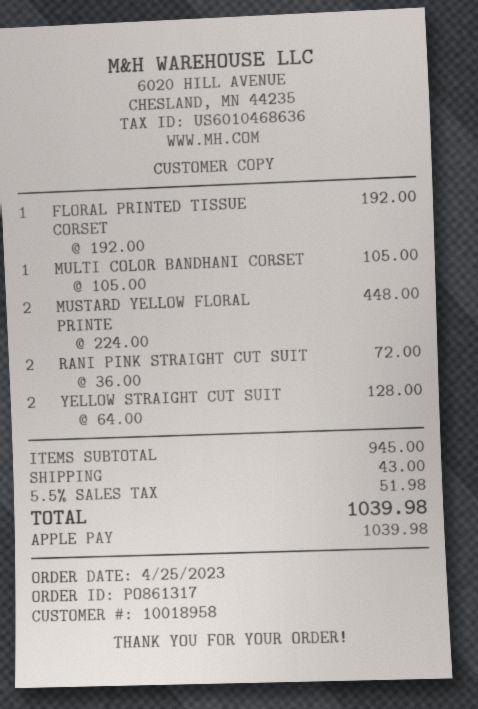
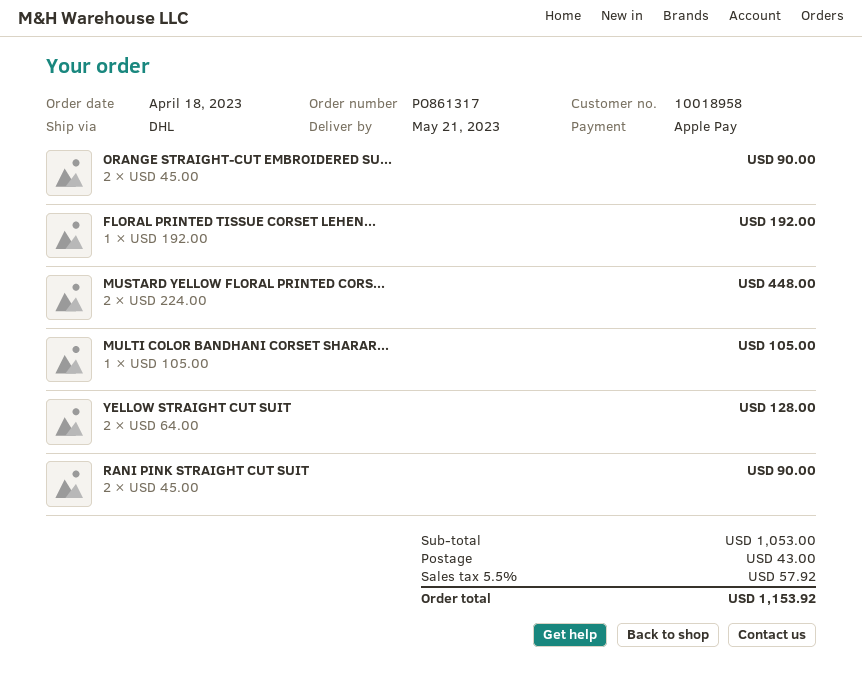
order date: 2023-04-25 -> 2023-04-18
RANI PINK STRAIGHT CUT SUIT: 2 x 36.00 = 72.00 -> 2 x 45.00 = 90.00
ORANGE STRAIGHT-CUT EMBROIDERED SU...: none -> 2 x 45.00 = 90.00
subtotal: 945.00 -> 1053.00
tax: 5.5% = 51.98 -> 5.5% = 57.92
total: 1039.98 -> 1153.92

